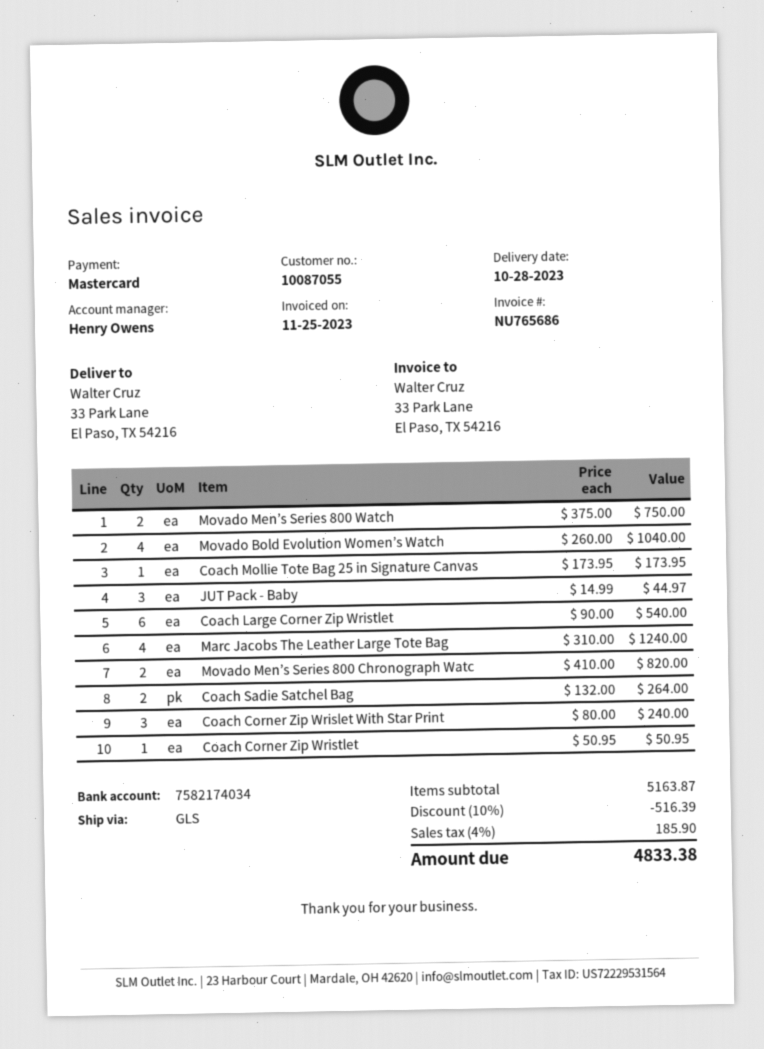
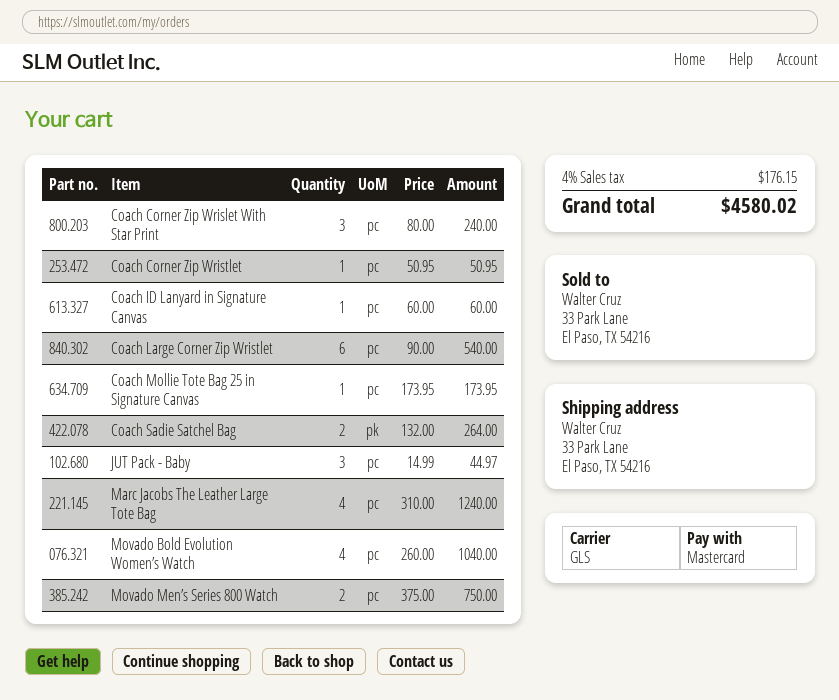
Movado Men’s Series 800 Chronograph Watc: 2 x 410.00 = 820.00 -> none
Coach ID Lanyard in Signature Canvas: none -> 1 x 60.00 = 60.00
discount: 10% = 516.39 -> none
tax: 4% = 185.90 -> 4% = 176.15
total: 4833.38 -> 4580.02

